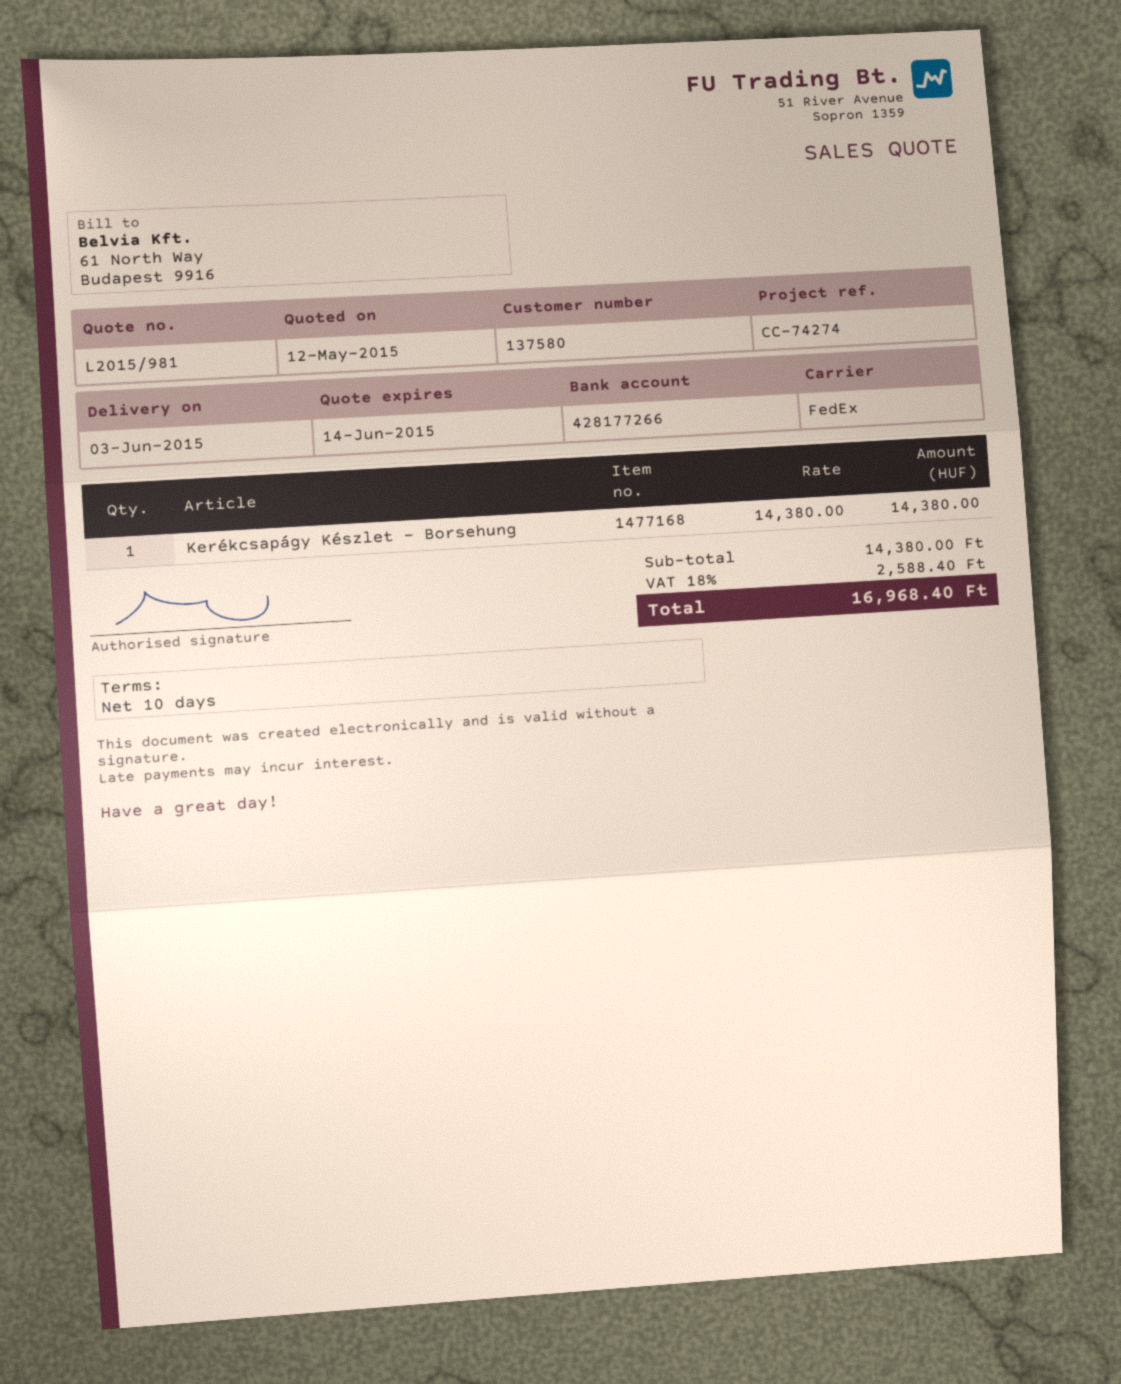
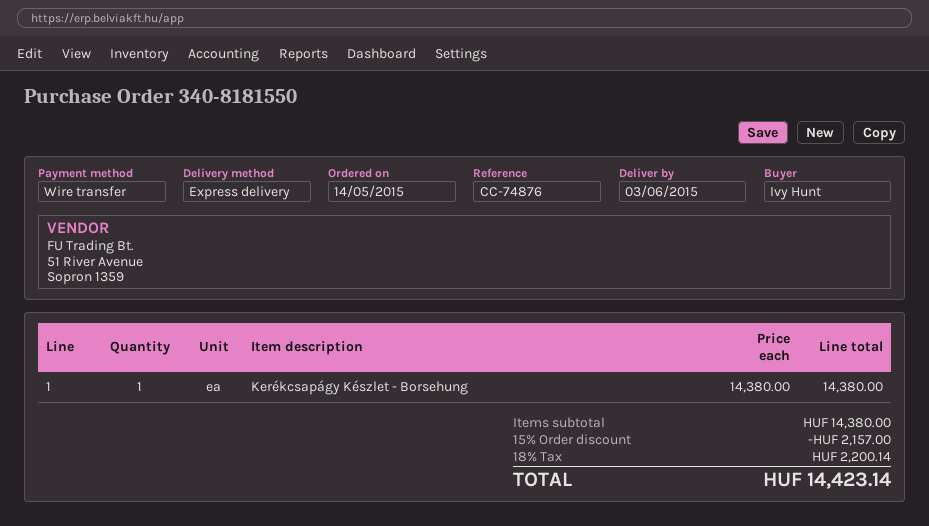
reference: CC-74274 -> CC-74876
shipping method: FedEx -> express
discount: none -> 15% = 2157.00
tax: 18% = 2588.40 -> 18% = 2200.14
total: 16968.40 -> 14423.14

